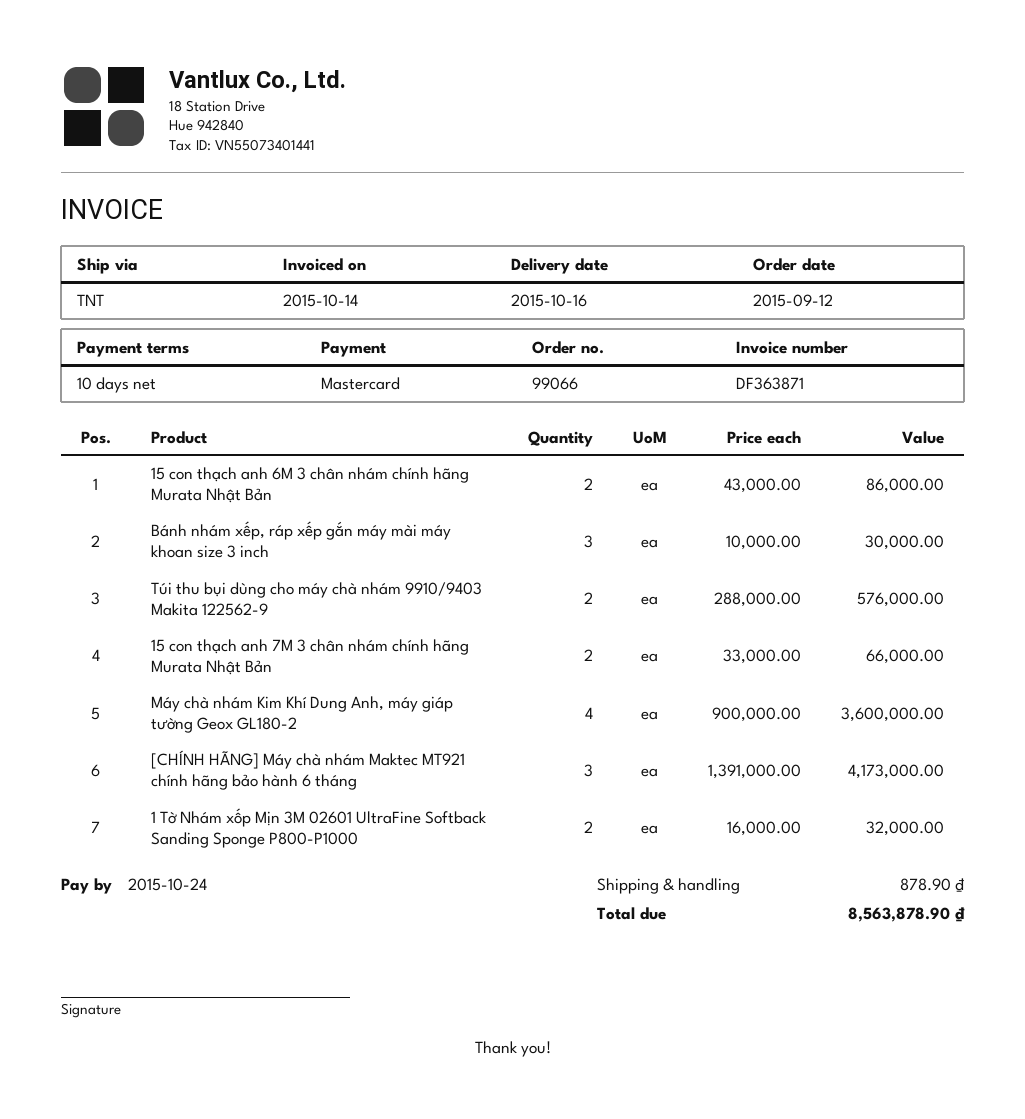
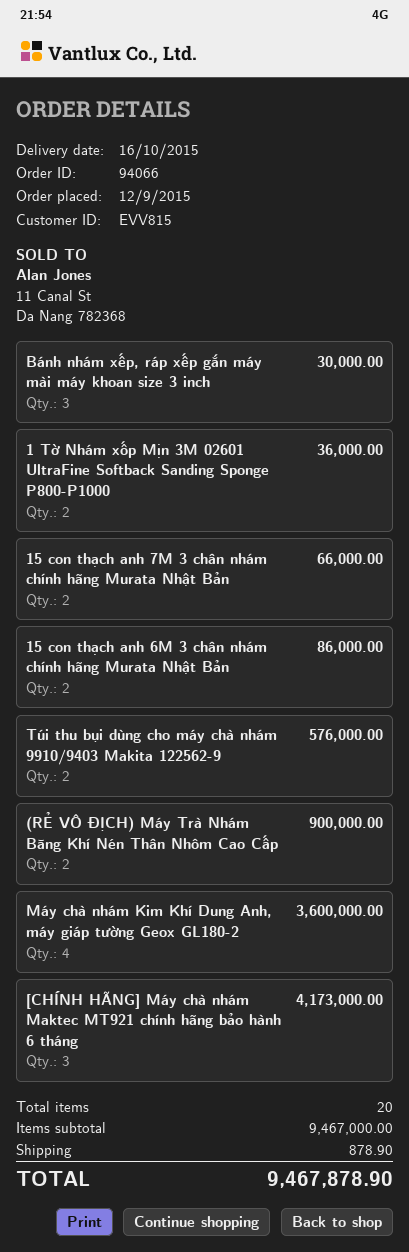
order number: 99066 -> 94066
1 Tờ Nhám xốp Mịn 3M 02601 UltraFine Softback Sanding Sponge P800-P1000: 2 for 32000.00 -> 2 for 36000.00
(RẺ VÔ ĐỊCH) Máy Trà Nhám Băng Khí Nén Thân Nhôm Cao Cấp: none -> 2 for 900000.00
total: 8563878.90 -> 9467878.90

